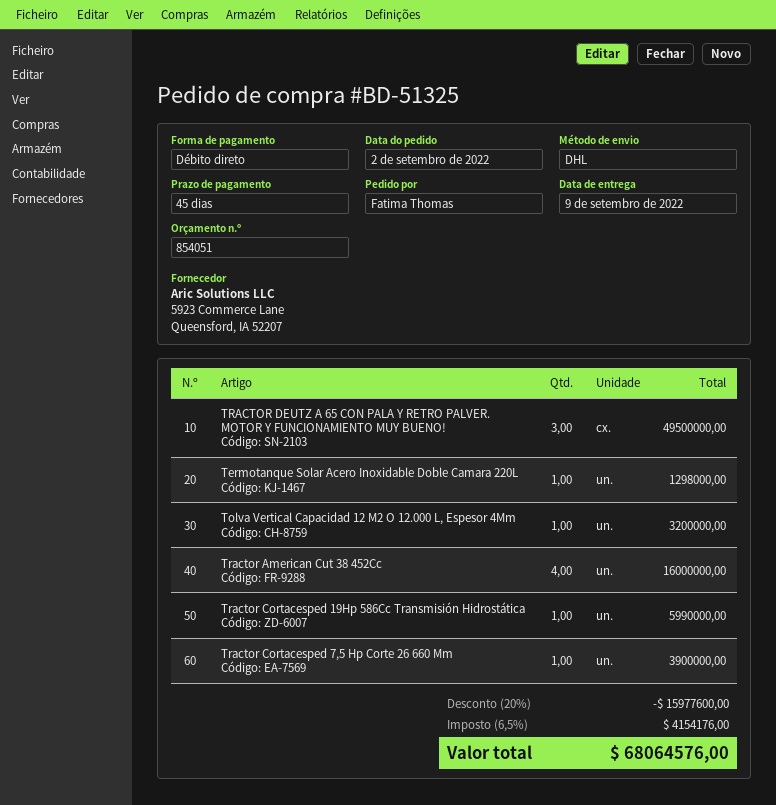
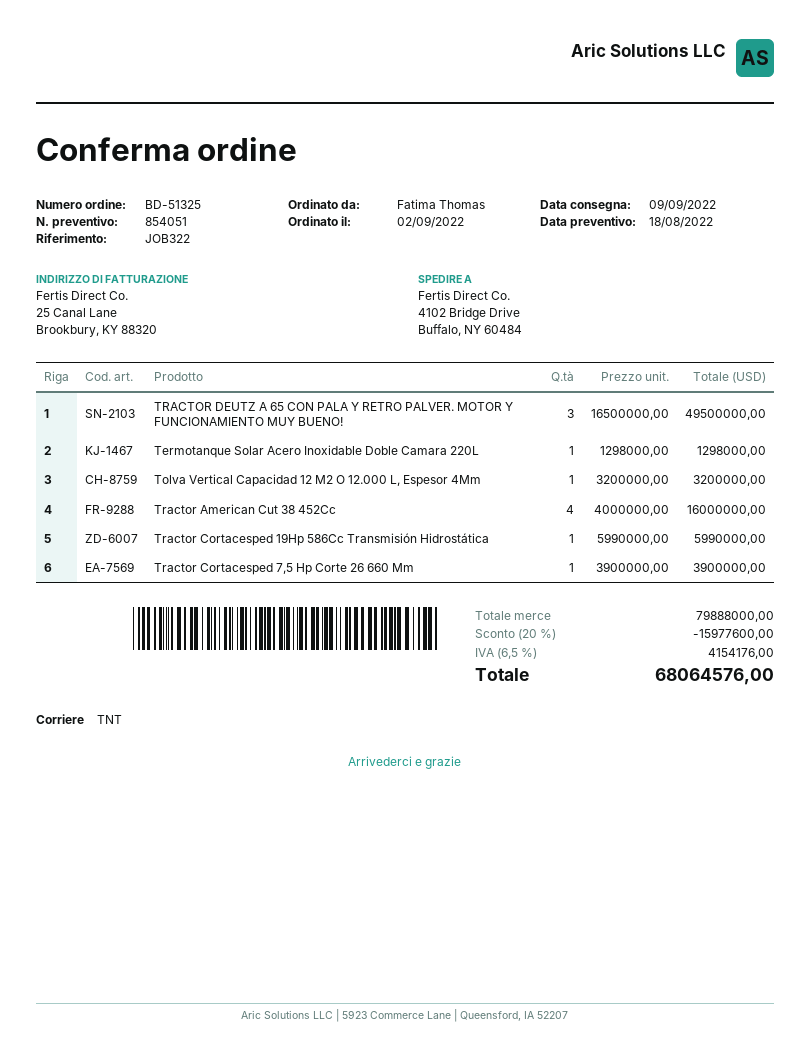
shipping method: DHL -> TNT

